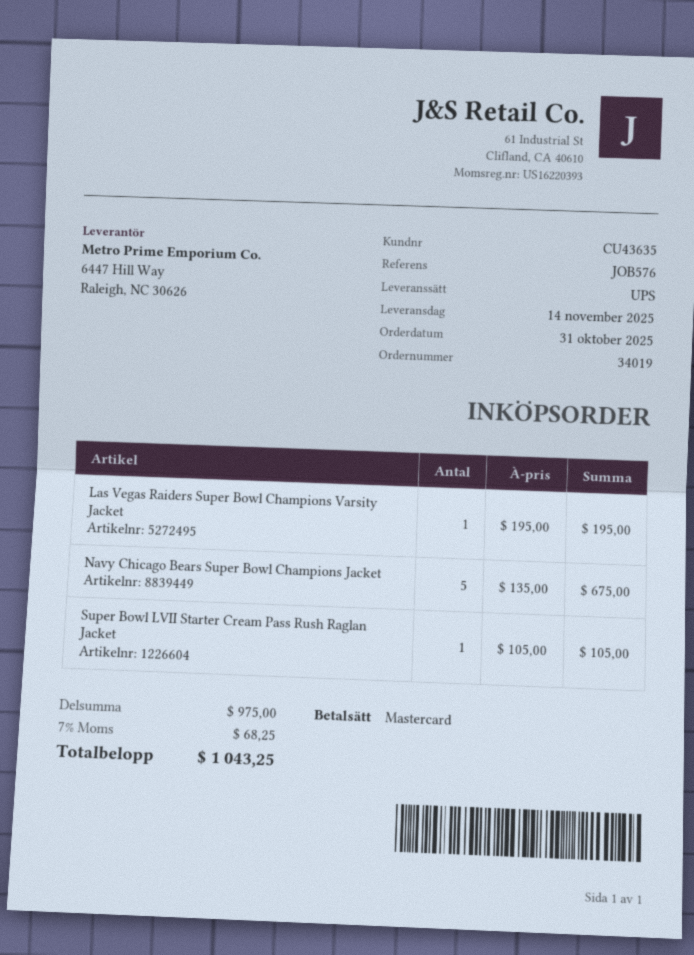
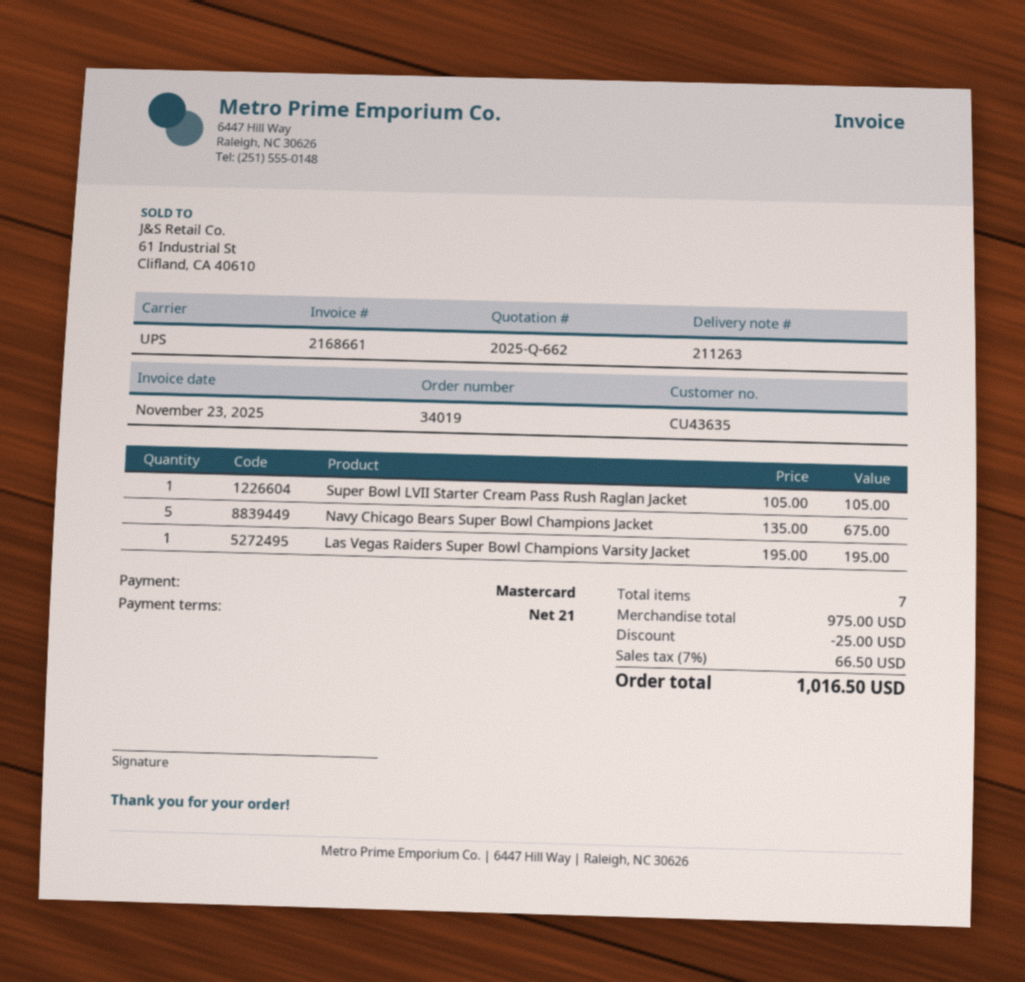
discount: none -> 25.00
tax: 7% = 68.25 -> 7% = 66.50
total: 1043.25 -> 1016.50

